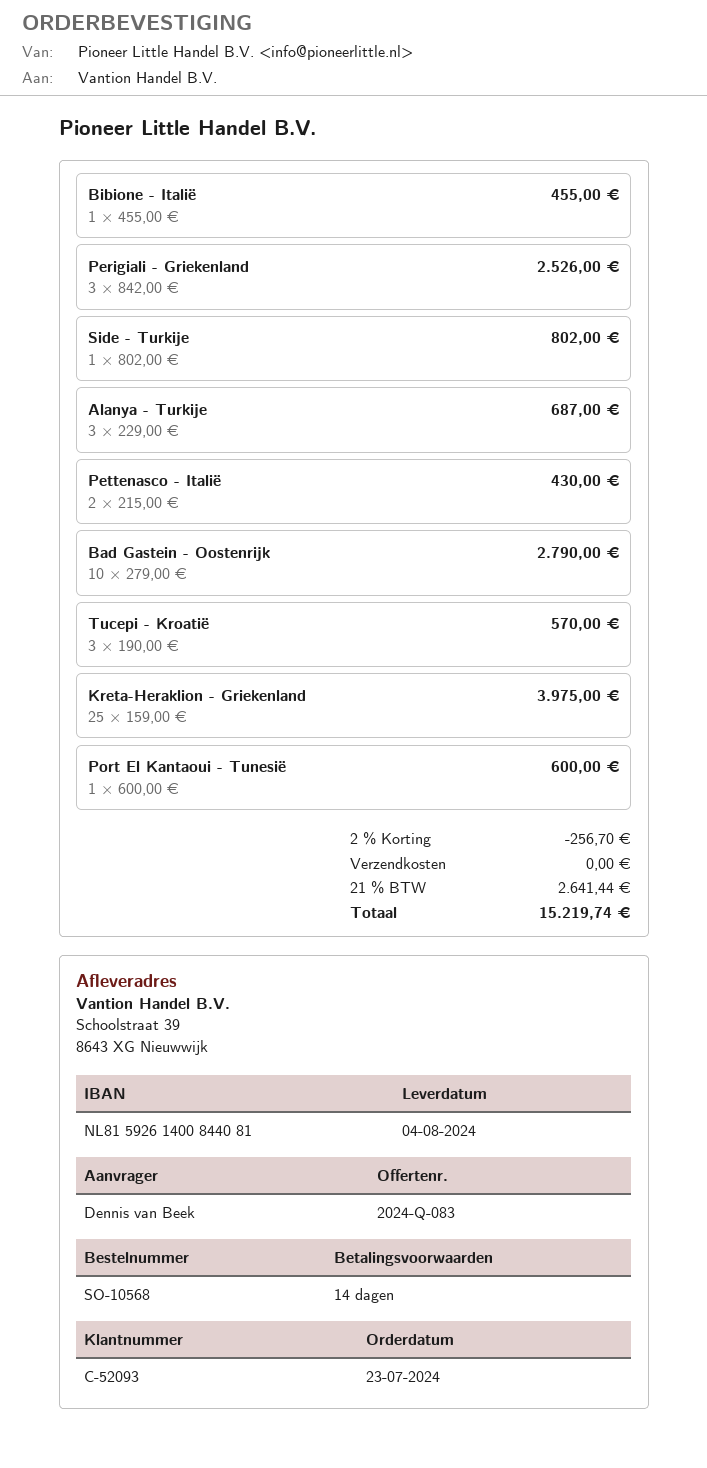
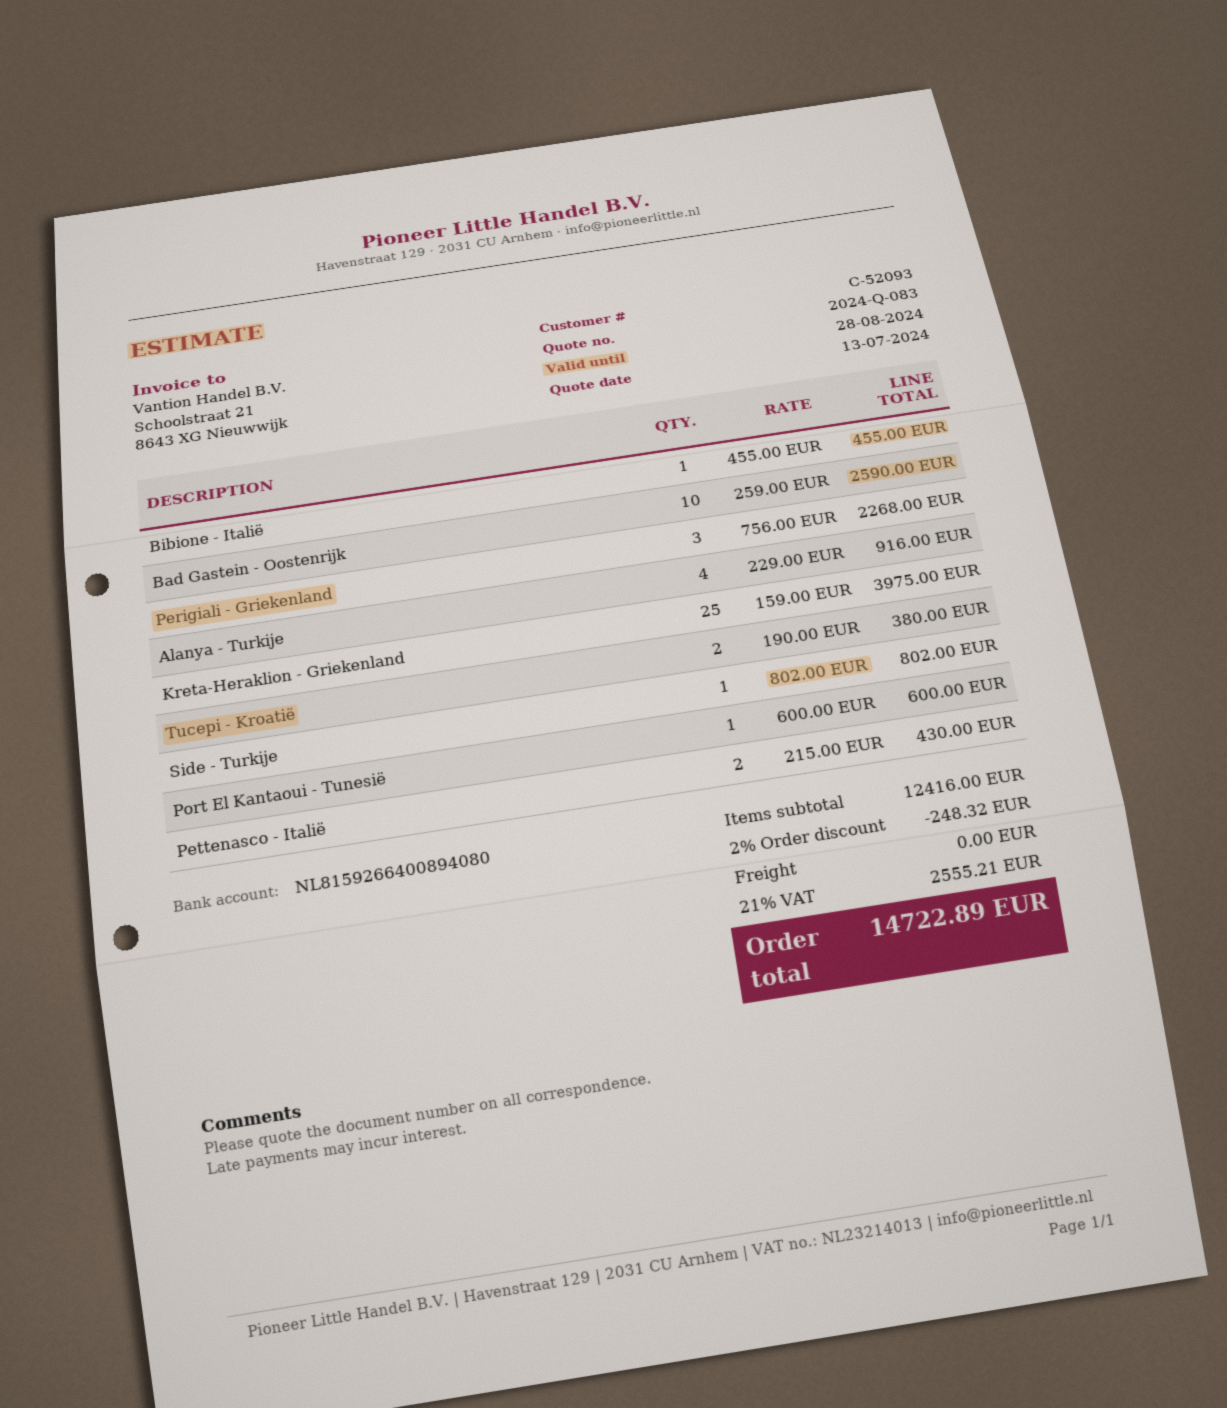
bank account: NL8159261400844081 -> NL8159266400894080
Perigiali - Griekenland: 3 x 842.00 = 2526.00 -> 3 x 756.00 = 2268.00
Alanya - Turkije: 3 x 229.00 = 687.00 -> 4 x 229.00 = 916.00
Bad Gastein - Oostenrijk: 10 x 279.00 = 2790.00 -> 10 x 259.00 = 2590.00
Tucepi - Kroatië: 3 x 190.00 = 570.00 -> 2 x 190.00 = 380.00
discount: 2% = 256.70 -> 2% = 248.32
tax: 21% = 2641.44 -> 21% = 2555.21
total: 15219.74 -> 14722.89

